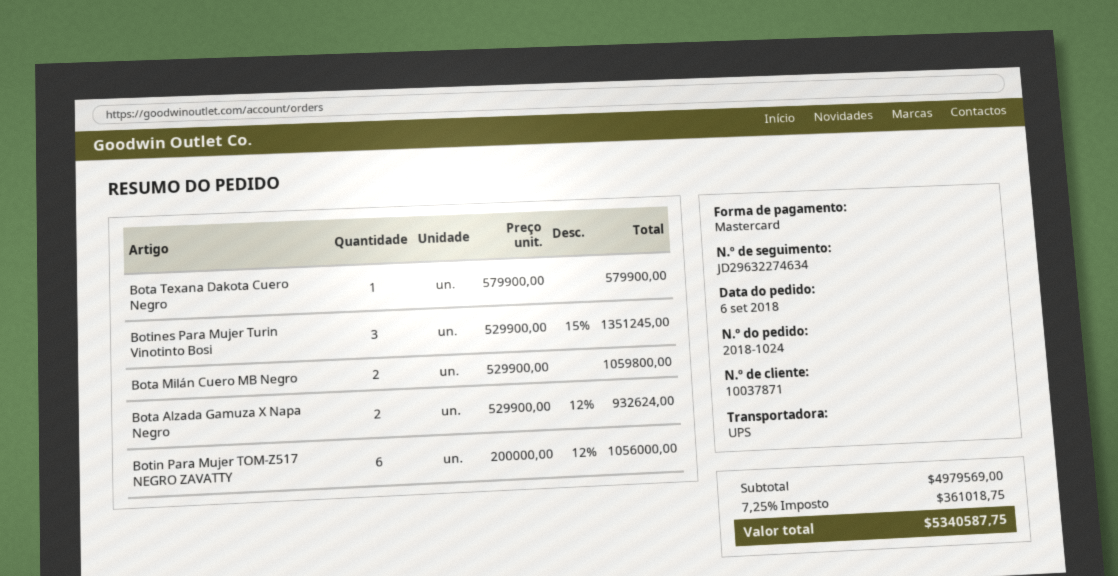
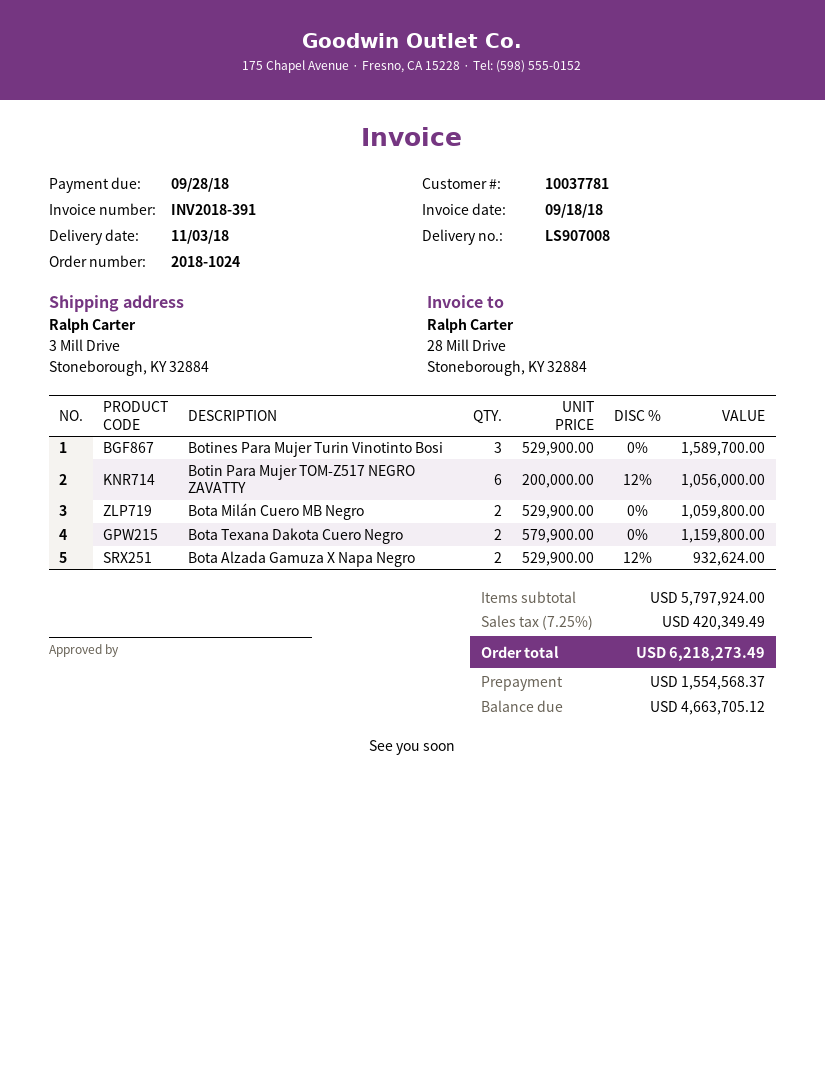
customer number: 10037871 -> 10037781
Bota Texana Dakota Cuero Negro: 1 x 579900.00 = 579900.00 -> 2 x 579900.00 = 1159800.00
Botines Para Mujer Turin Vinotinto Bosi: 3 x 529900.00 - 15% = 1351245.00 -> 3 x 529900.00 = 1589700.00
subtotal: 4979569.00 -> 5797924.00
tax: 7.25% = 361018.75 -> 7.25% = 420349.49
total: 5340587.75 -> 6218273.49

